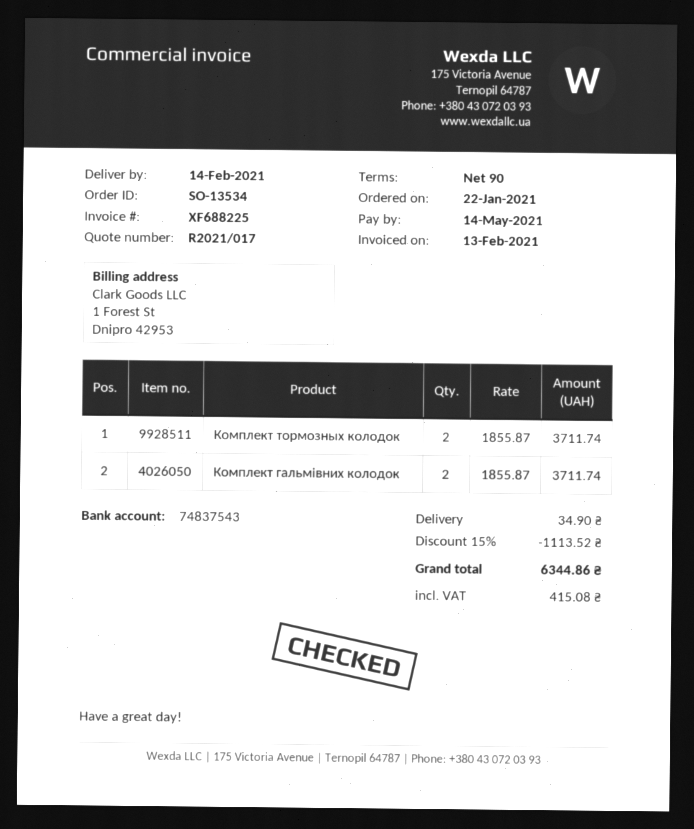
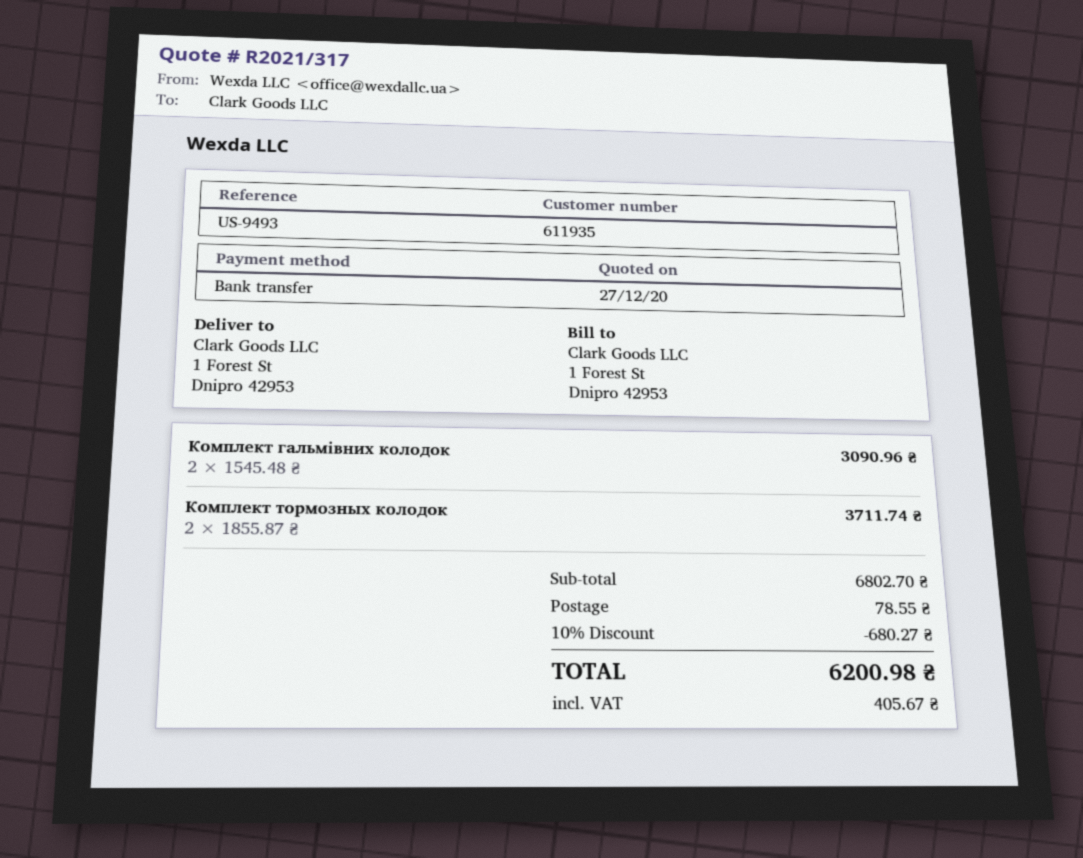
quote number: R2021/017 -> R2021/317
Комплект гальмівних колодок: 2 x 1855.87 = 3711.74 -> 2 x 1545.48 = 3090.96
discount: 15% = 1113.52 -> 10% = 680.27
shipping: 34.90 -> 78.55
tax: 415.08 -> 405.67
total: 6344.86 -> 6200.98

